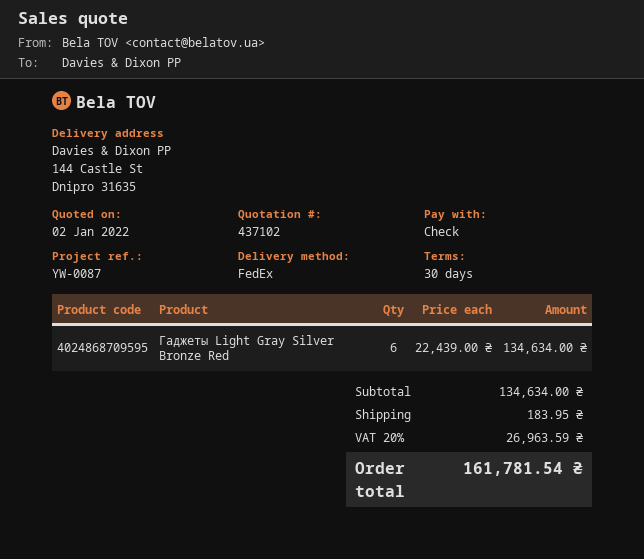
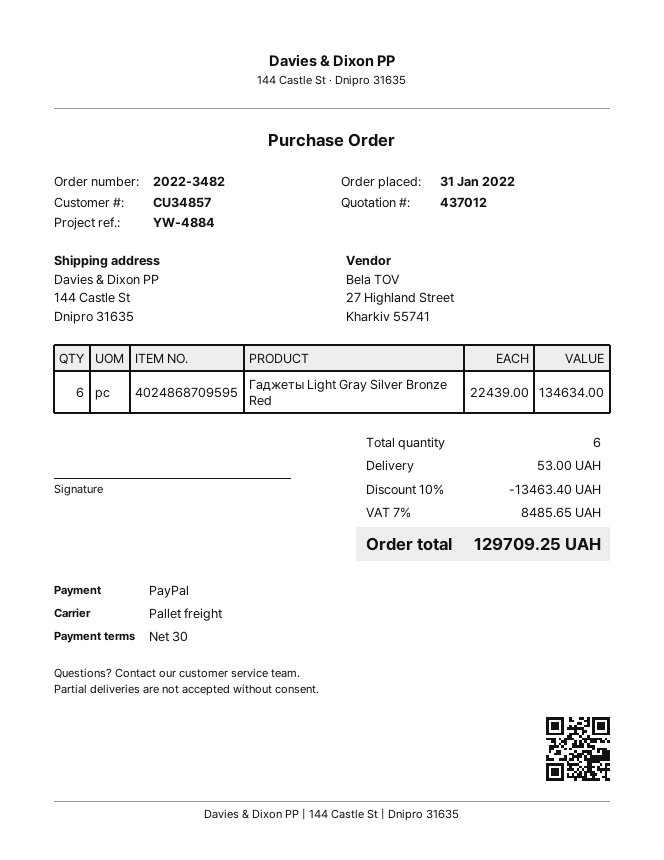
quote number: 437102 -> 437012
reference: YW-0087 -> YW-4884
payment method: cheque -> PayPal
shipping method: FedEx -> pallet freight
discount: none -> 10% = 13463.40
shipping: 183.95 -> 53.00
tax: 20% = 26963.59 -> 7% = 8485.65
total: 161781.54 -> 129709.25

